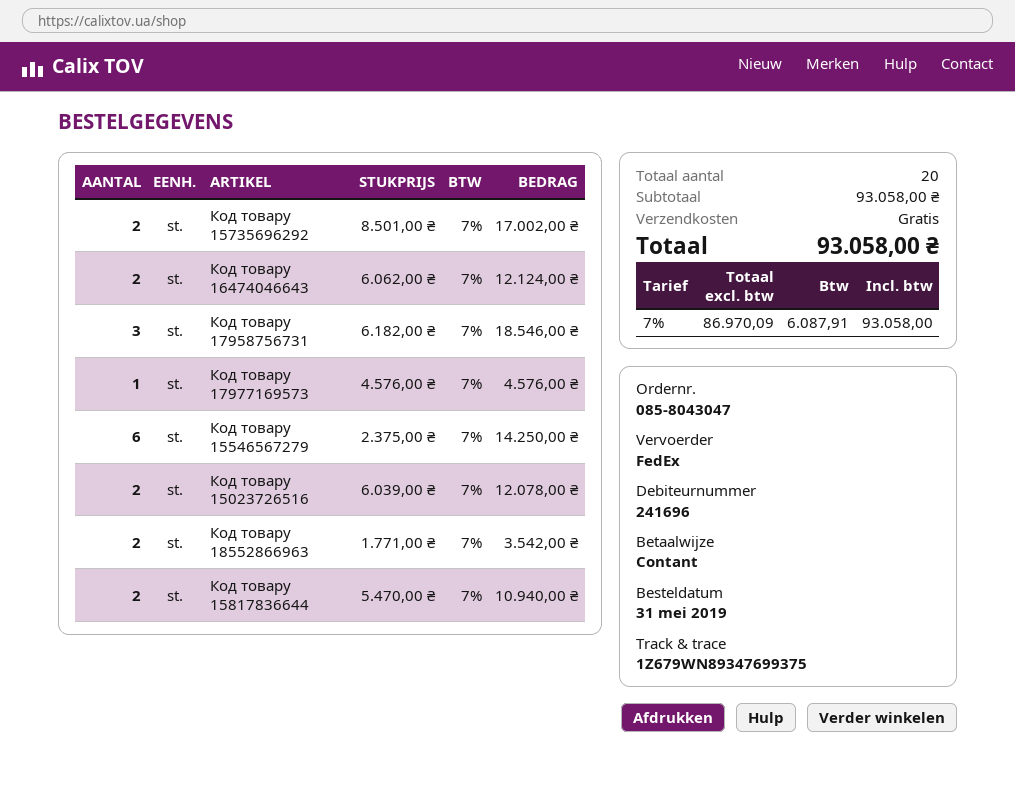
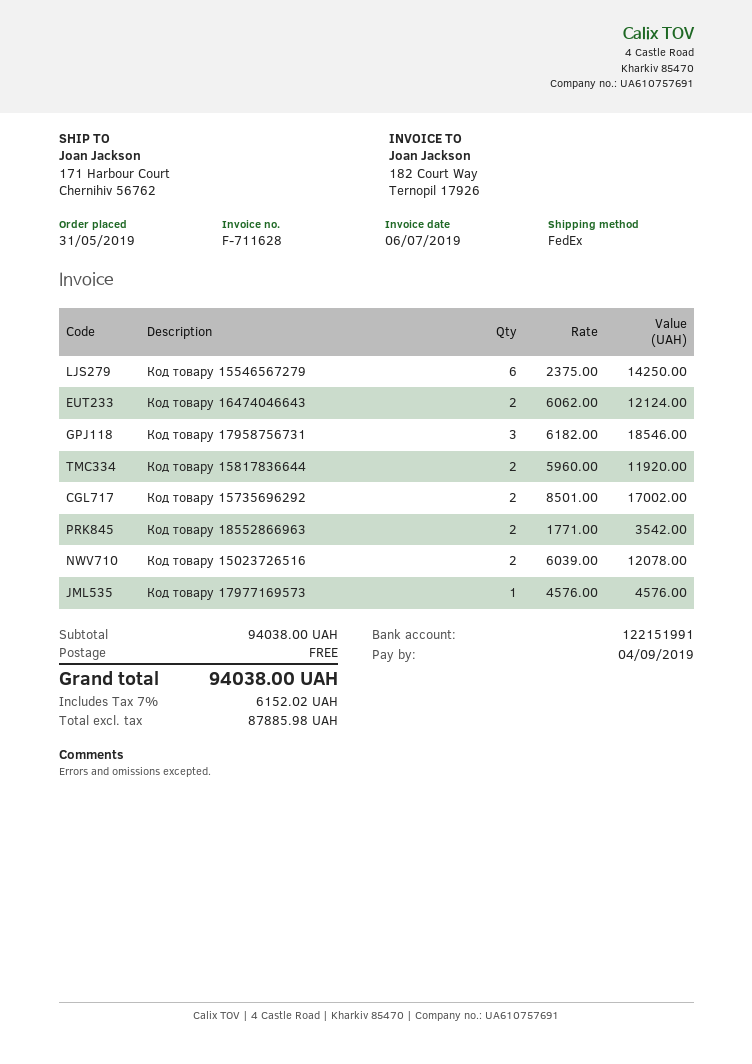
Код товару 15817836644: 2 x 5470.00 = 10940.00 -> 2 x 5960.00 = 11920.00
subtotal: 93058.00 -> 94038.00
net: 86970.09 -> 87885.98
tax: 7% = 6087.91 -> 7% = 6152.02
total: 93058.00 -> 94038.00

